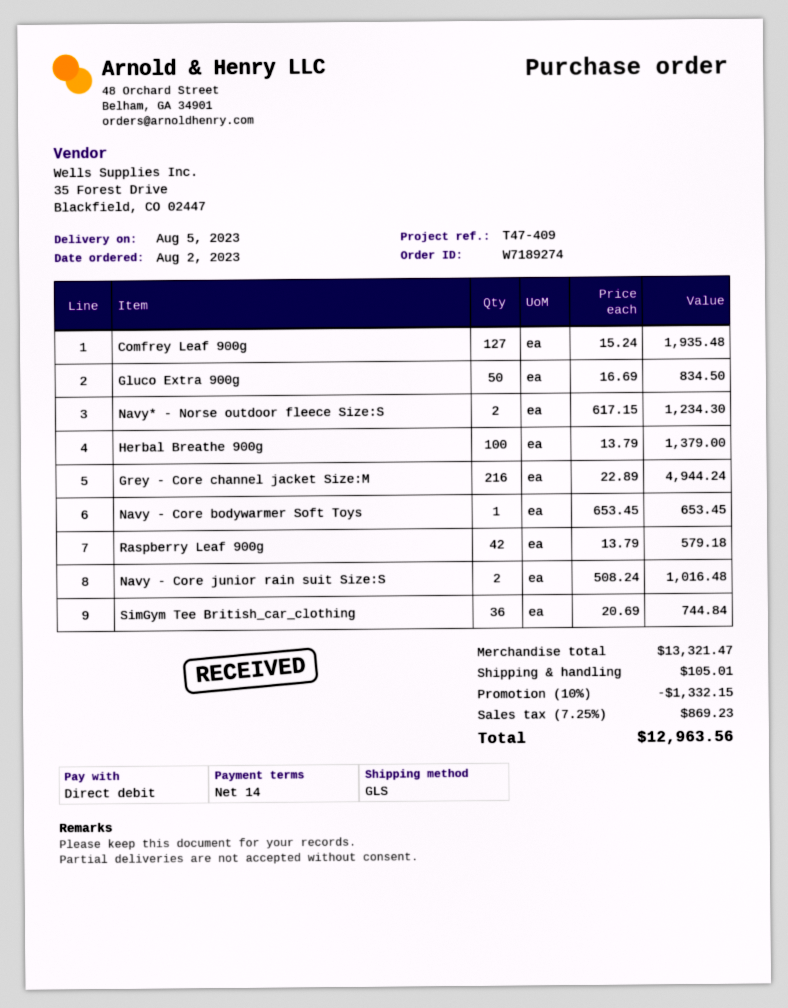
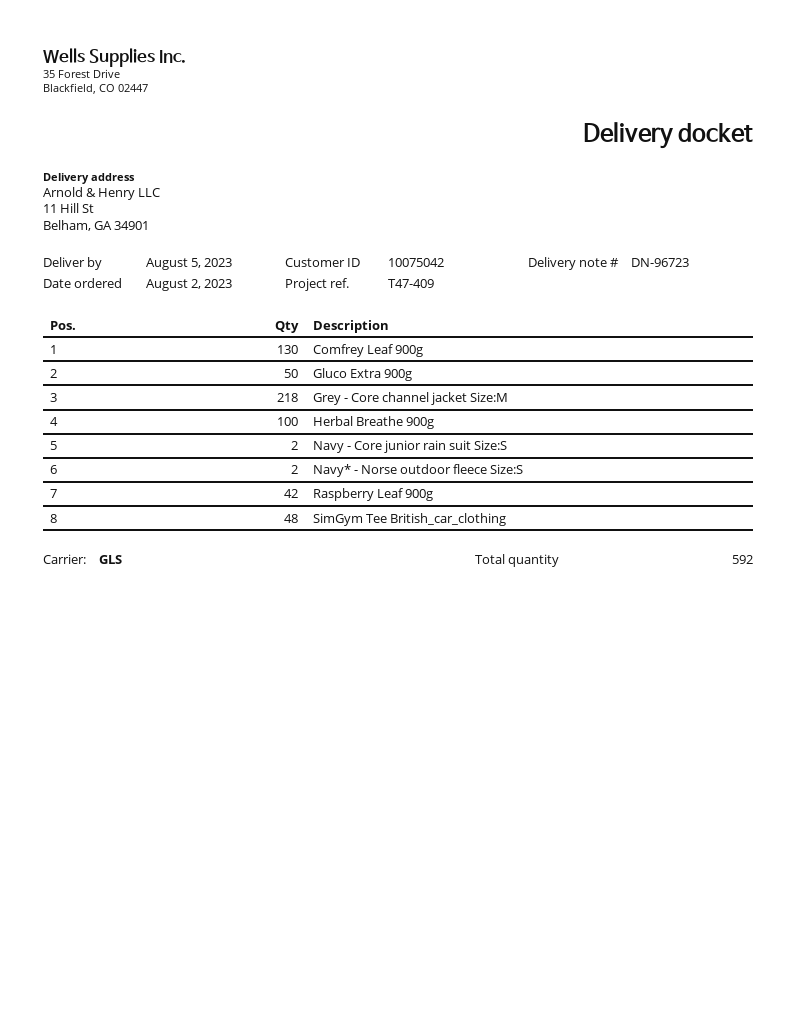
Comfrey Leaf 900g: 127 -> 130
Grey - Core channel jacket Size:M: 216 -> 218
Navy - Core bodywarmer Soft Toys: 1 -> none
SimGym Tee British_car_clothing: 36 -> 48

